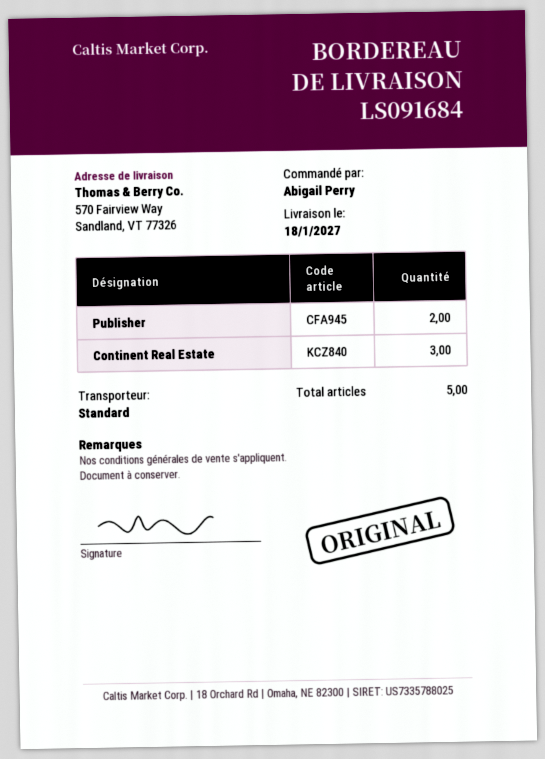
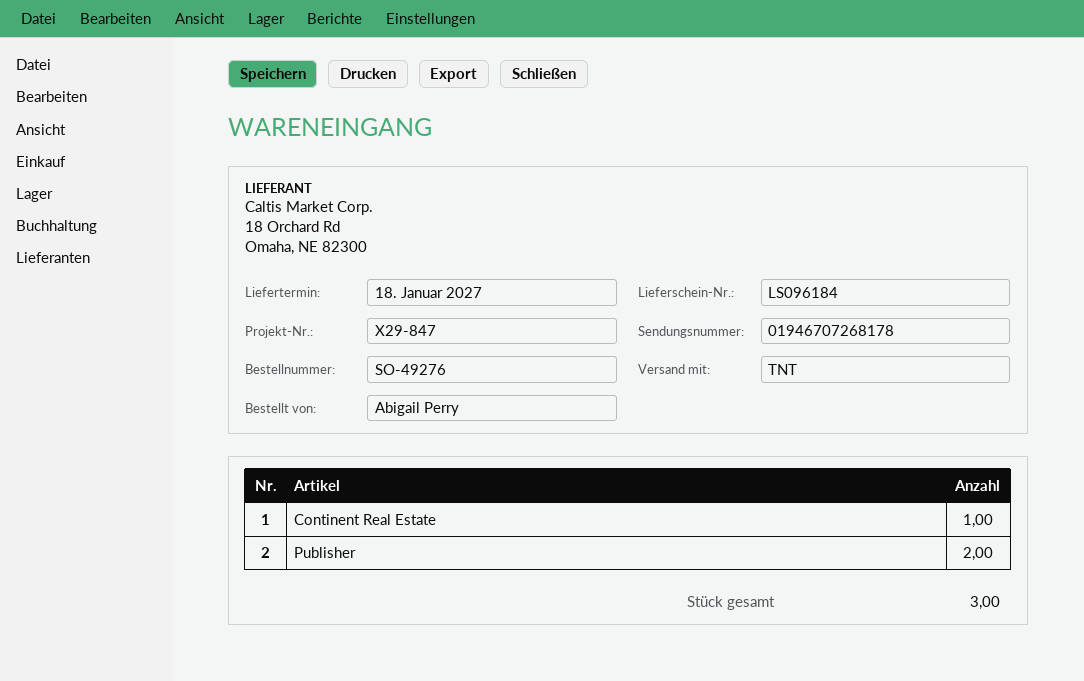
delivery note number: LS091684 -> LS096184
shipping method: standard -> TNT
Continent Real Estate: 3 -> 1
total quantity: 5 -> 3

